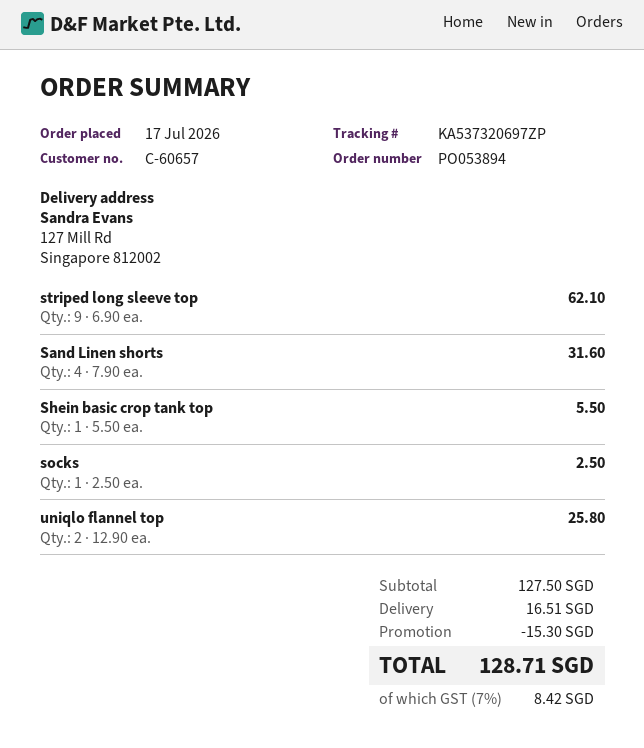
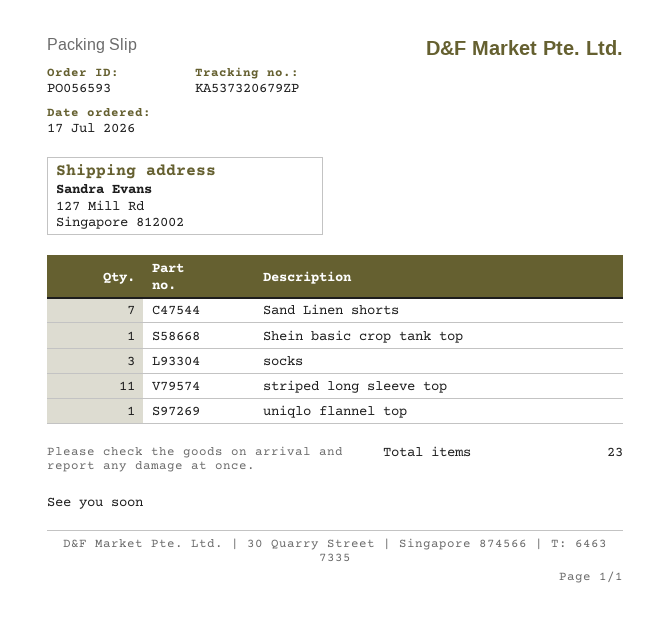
order number: PO053894 -> PO056593
tracking number: KA537320697ZP -> KA537320679ZP
striped long sleeve top: 9 -> 11
Sand Linen shorts: 4 -> 7
socks: 1 -> 3
uniqlo flannel top: 2 -> 1

